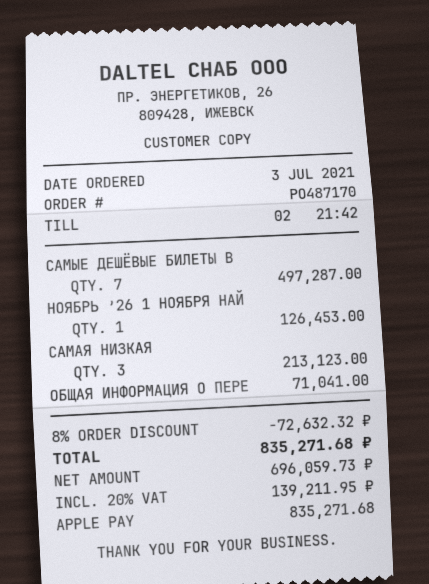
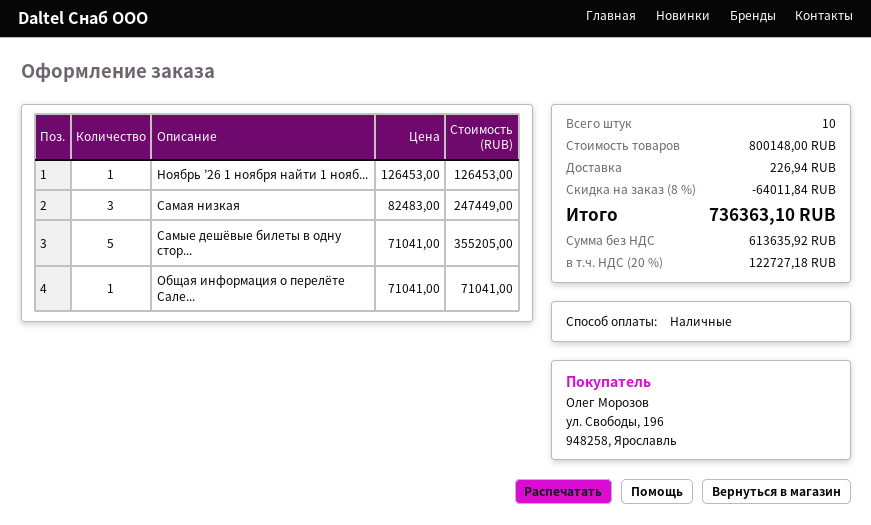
payment method: Apple Pay -> cash
САМЫЕ ДЕШЁВЫЕ БИЛЕТЫ В: 7 for 497287.00 -> 5 for 355205.00
САМАЯ НИЗКАЯ: 3 for 213123.00 -> 3 for 247449.00
discount: 8% = 72632.32 -> 8% = 64011.84
shipping: none -> 226.94
net: 696059.73 -> 613635.92
tax: 20% = 139211.95 -> 20% = 122727.18
total: 835271.68 -> 736363.10

